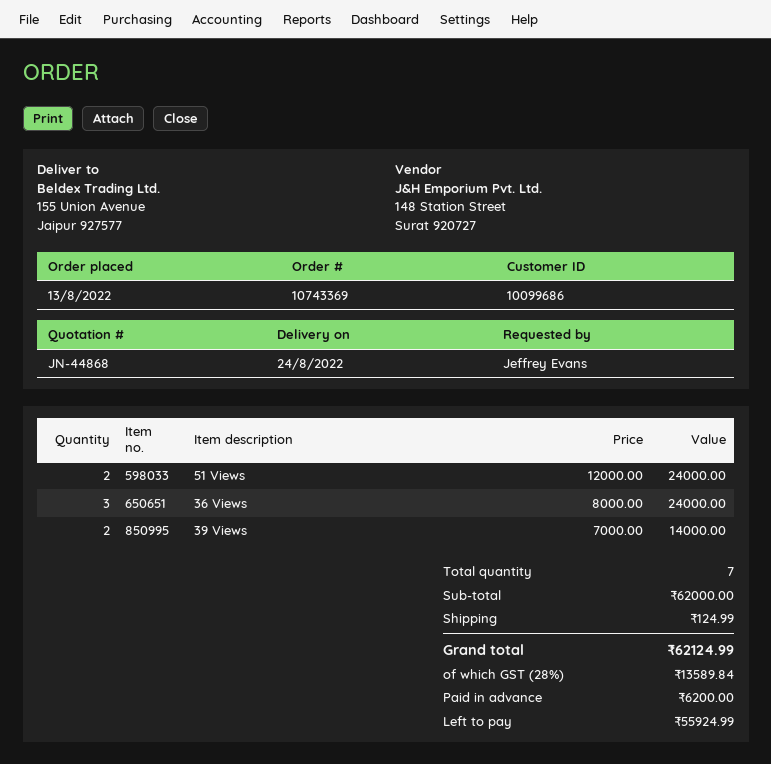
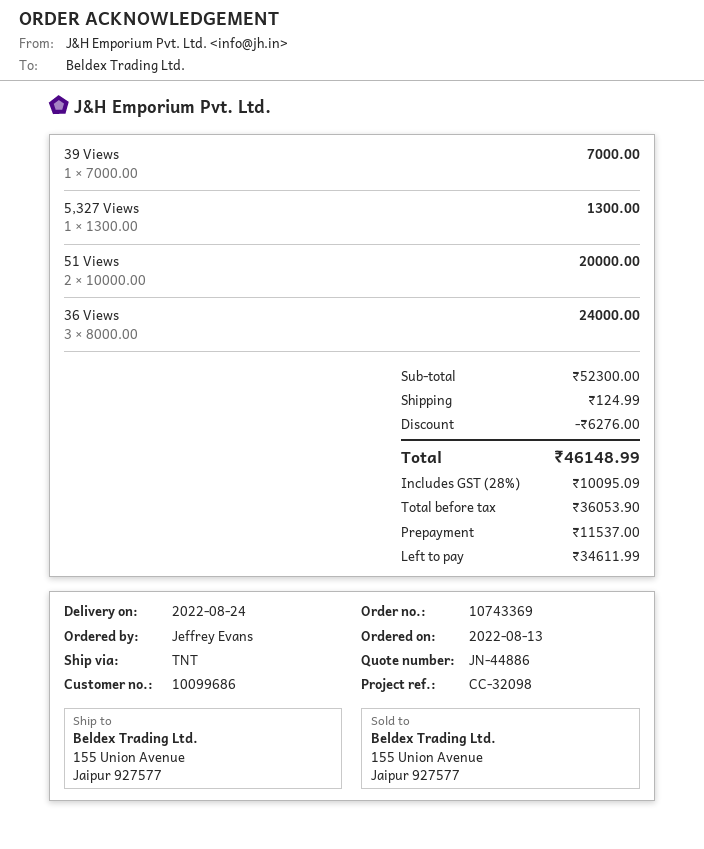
quote number: JN-44868 -> JN-44886
51 Views: 2 x 12000.00 = 24000.00 -> 2 x 10000.00 = 20000.00
39 Views: 2 x 7000.00 = 14000.00 -> 1 x 7000.00 = 7000.00
5,327 Views: none -> 1 x 1300.00 = 1300.00
subtotal: 62000.00 -> 52300.00
discount: none -> 6276.00
tax: 28% = 13589.84 -> 28% = 10095.09
total: 62124.99 -> 46148.99
deposit: 6200.00 -> 11537.00
balance: 55924.99 -> 34611.99

